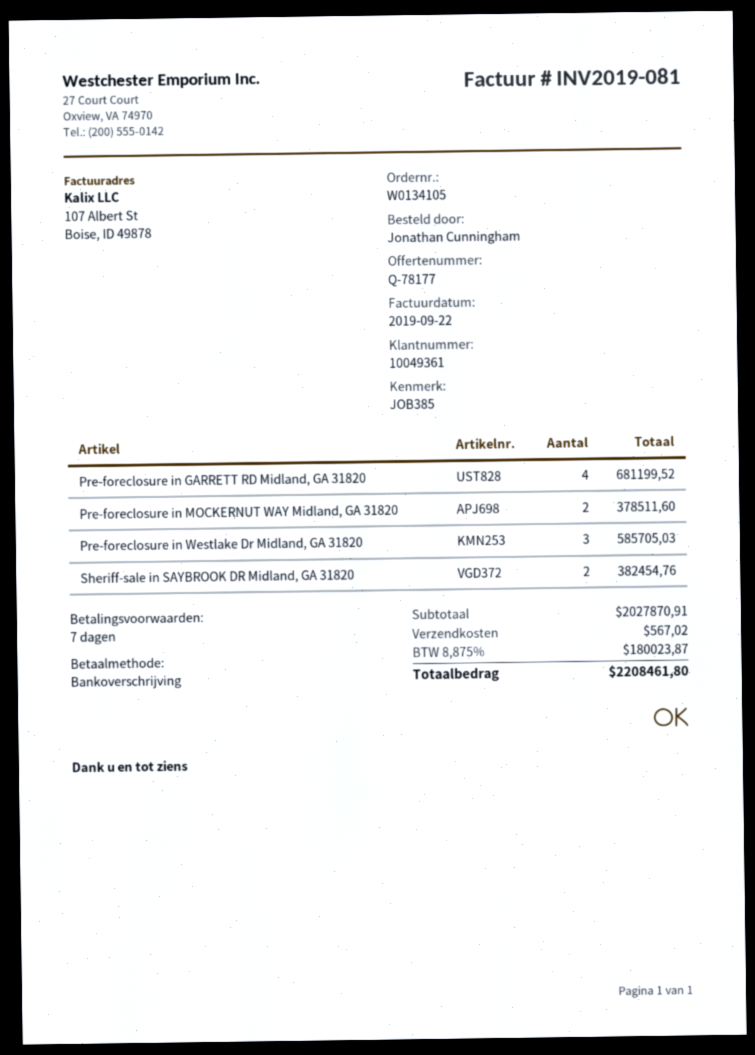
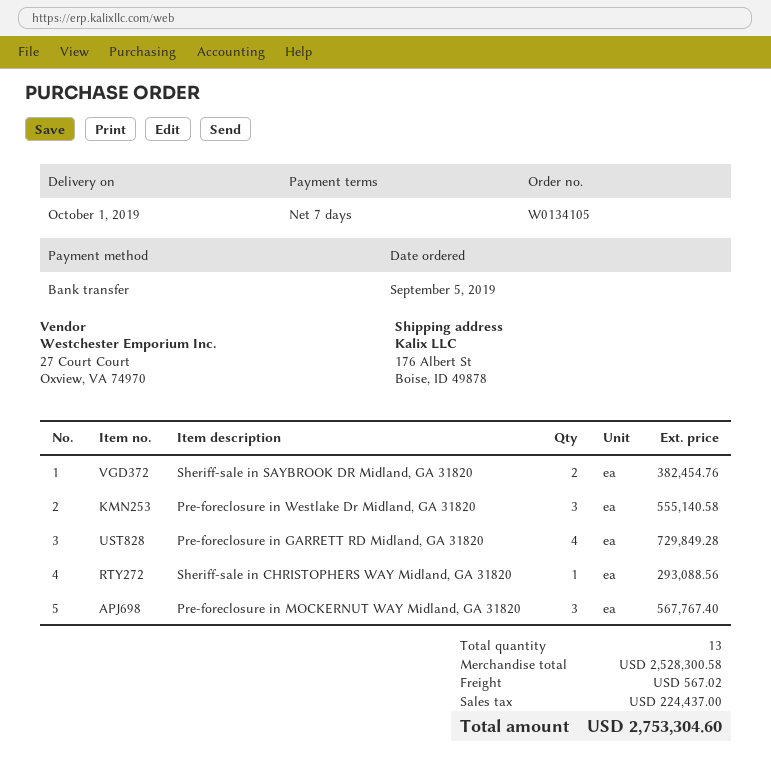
Pre-foreclosure in GARRETT RD Midland, GA 31820: 4 for 681199.52 -> 4 for 729849.28
Pre-foreclosure in MOCKERNUT WAY Midland, GA 31820: 2 for 378511.60 -> 3 for 567767.40
Pre-foreclosure in Westlake Dr Midland, GA 31820: 3 for 585705.03 -> 3 for 555140.58
Sheriff-sale in CHRISTOPHERS WAY Midland, GA 31820: none -> 1 for 293088.56
subtotal: 2027870.91 -> 2528300.58
tax: 180023.87 -> 224437.00
total: 2208461.80 -> 2753304.60

